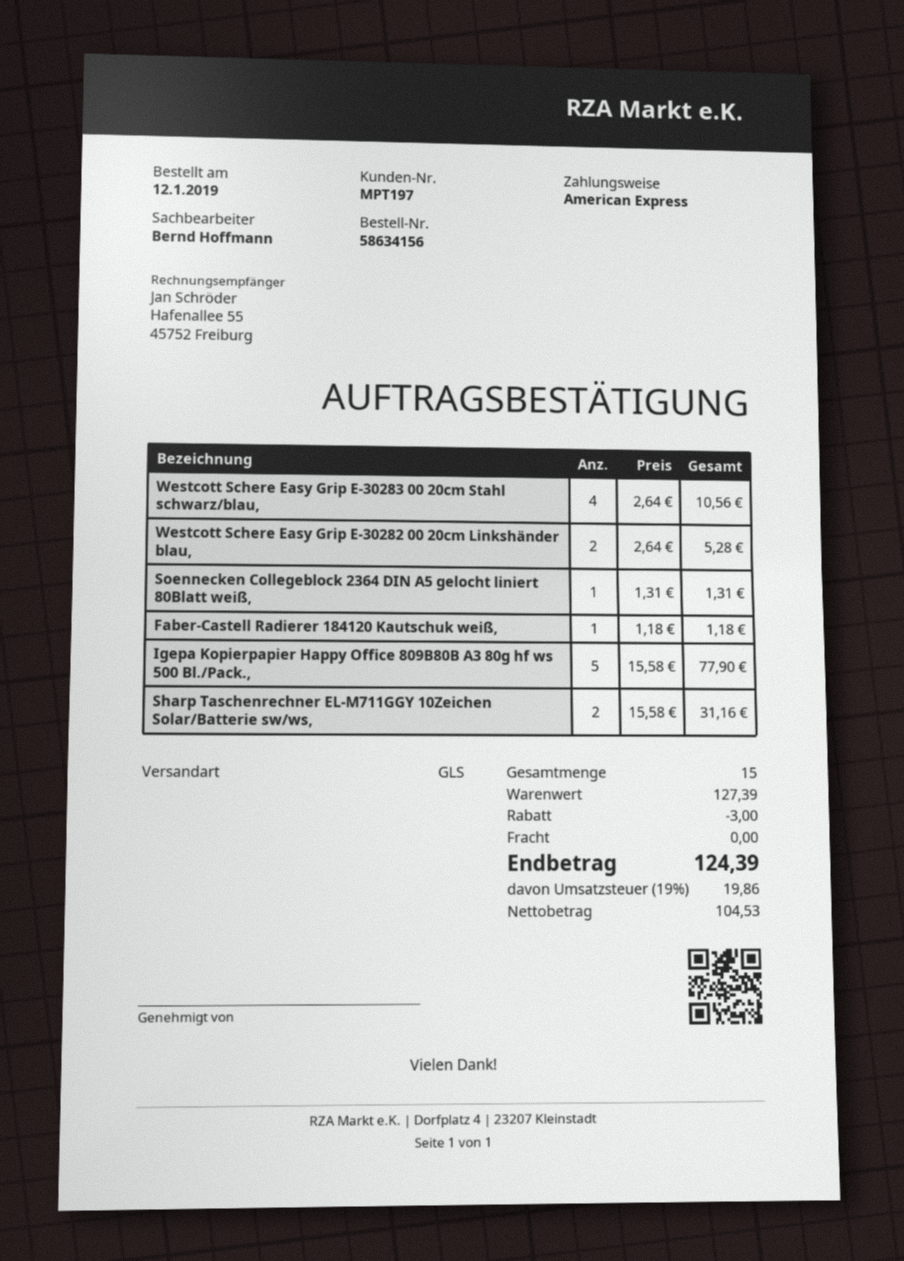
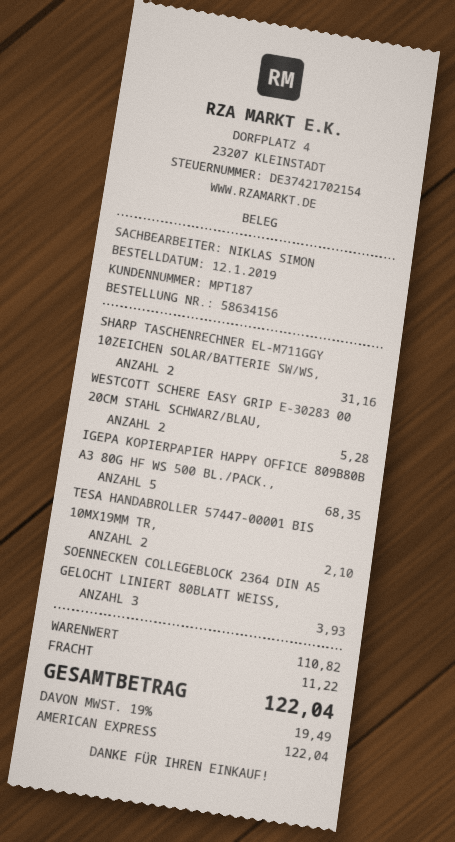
customer number: MPT197 -> MPT187
sales rep: Bernd Hoffmann -> NIKLAS SIMON
Westcott Schere Easy Grip E-30283 00 20cm Stahl schwarz/blau,: 4 for 10.56 -> 2 for 5.28
Westcott Schere Easy Grip E-30282 00 20cm Linkshänder blau,: 2 for 5.28 -> none
Soennecken Collegeblock 2364 DIN A5 gelocht liniert 80Blatt weiß,: 1 for 1.31 -> 3 for 3.93
Faber-Castell Radierer 184120 Kautschuk weiß,: 1 for 1.18 -> none
Igepa Kopierpapier Happy Office 809B80B A3 80g hf ws 500 Bl./Pack.,: 5 for 77.90 -> 5 for 68.35
TESA HANDABROLLER 57447-00001 BIS 10MX19MM TR,: none -> 2 for 2.10
subtotal: 127.39 -> 110.82
discount: 3.00 -> none
shipping: 0.00 -> 11.22
tax: 19% = 19.86 -> 19% = 19.49
total: 124.39 -> 122.04

